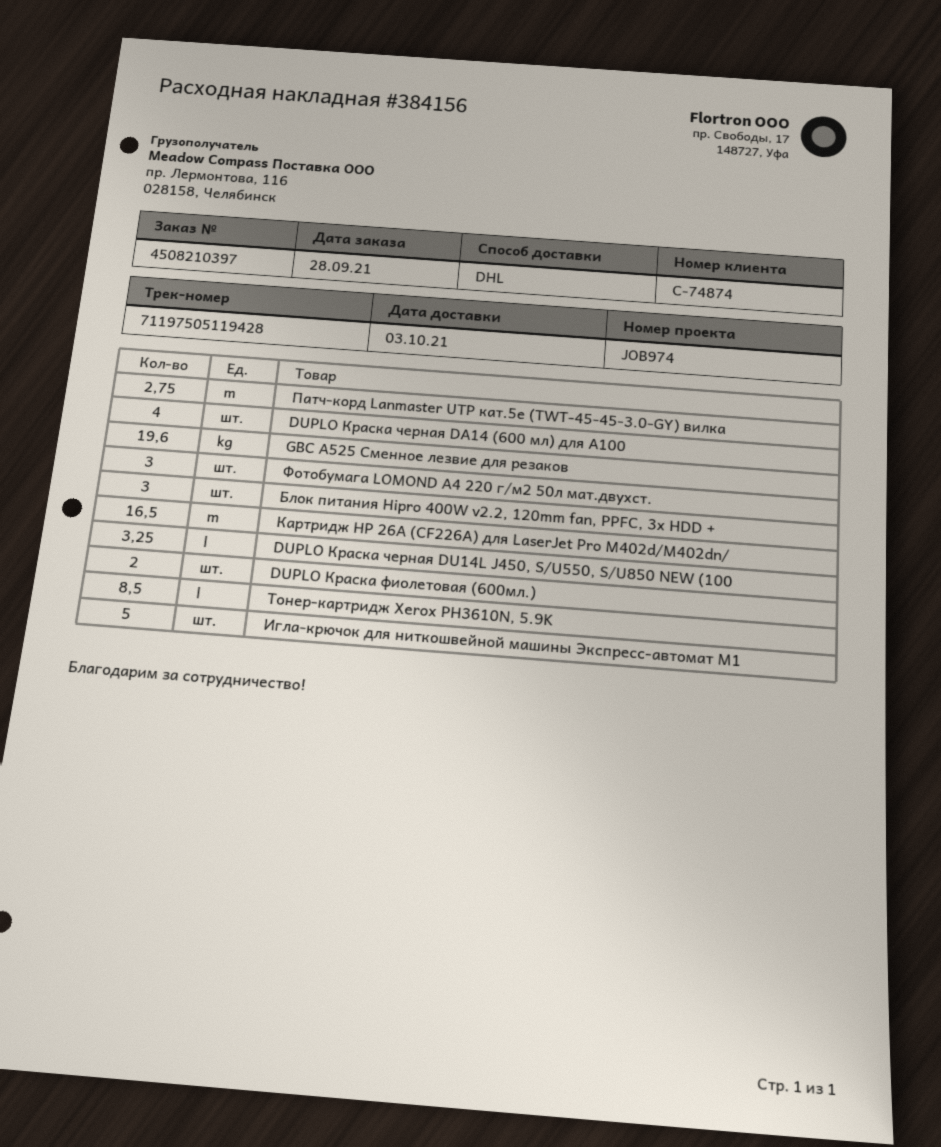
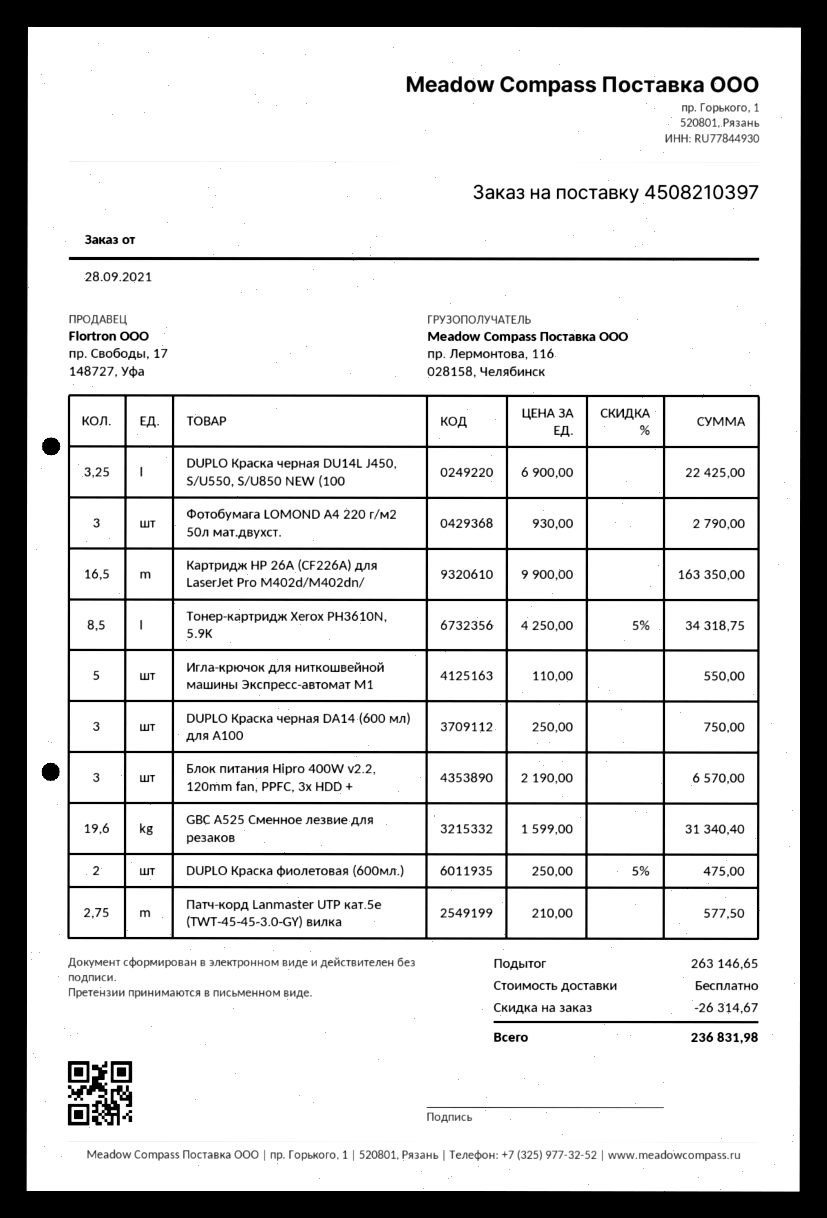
DUPLO Краска черная DA14 (600 мл) для A100: 4 -> 3

